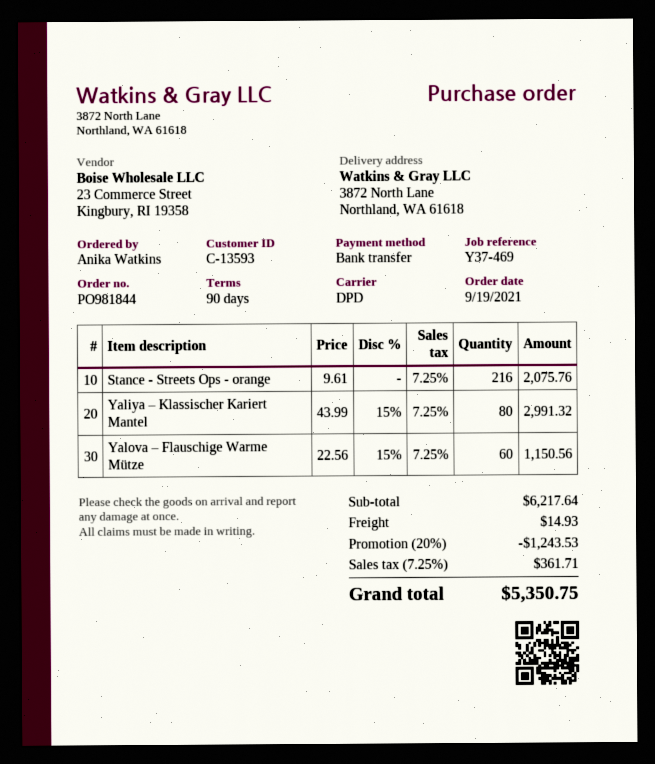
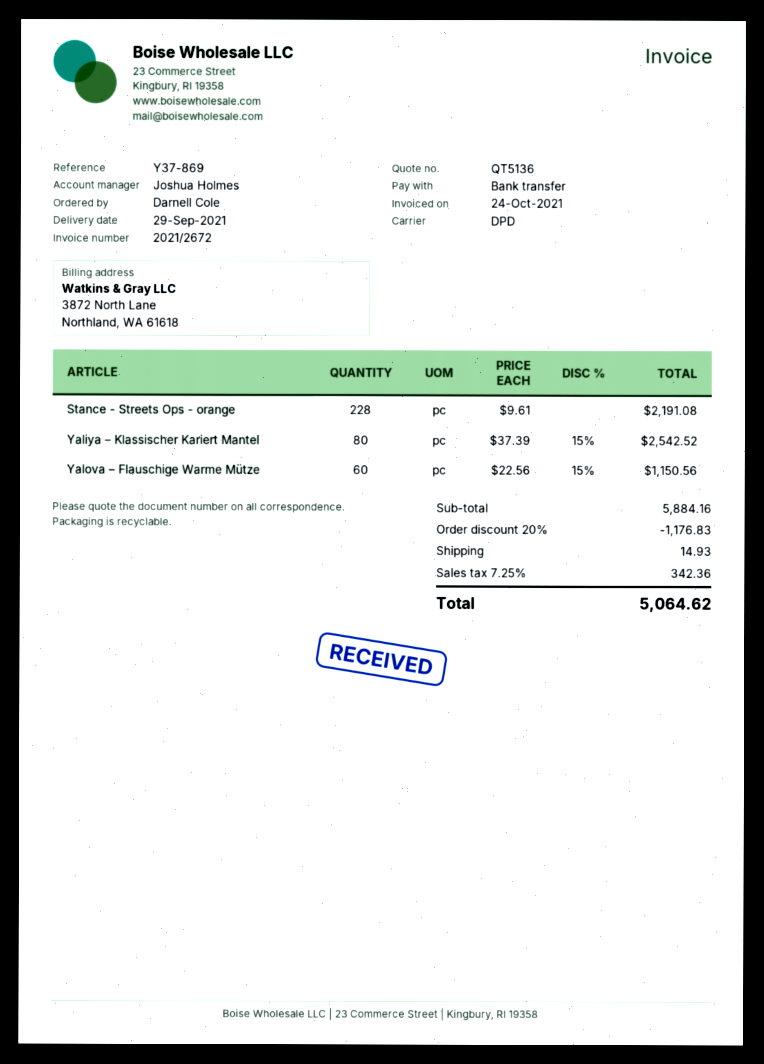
reference: Y37-469 -> Y37-869
ordered by: Anika Watkins -> Darnell Cole
Stance - Streets Ops - orange: 216 x 9.61 = 2075.76 -> 228 x 9.61 = 2191.08
Yaliya – Klassischer Kariert Mantel: 80 x 43.99 - 15% = 2991.32 -> 80 x 37.39 - 15% = 2542.52
subtotal: 6217.64 -> 5884.16
discount: 20% = 1243.53 -> 20% = 1176.83
tax: 7.25% = 361.71 -> 7.25% = 342.36
total: 5350.75 -> 5064.62

